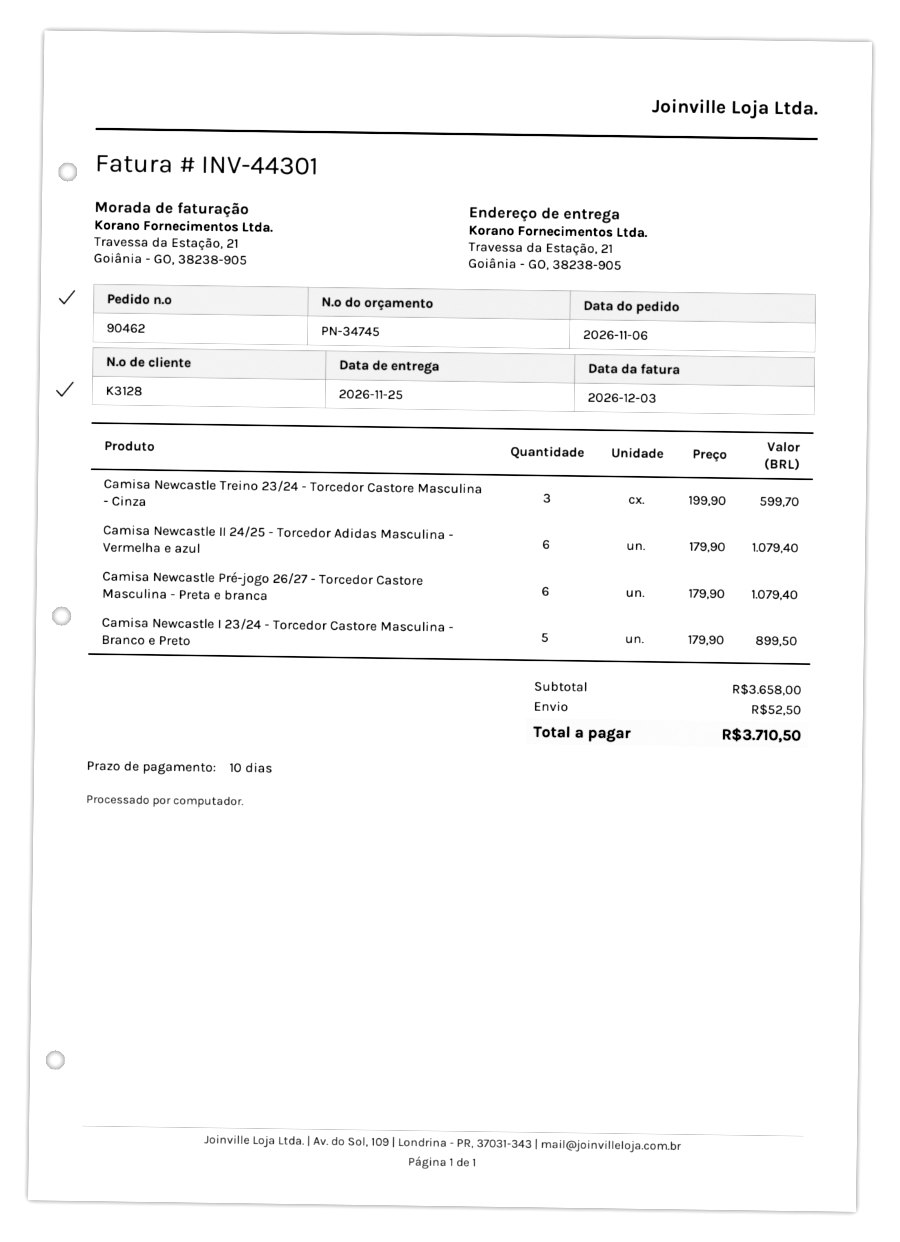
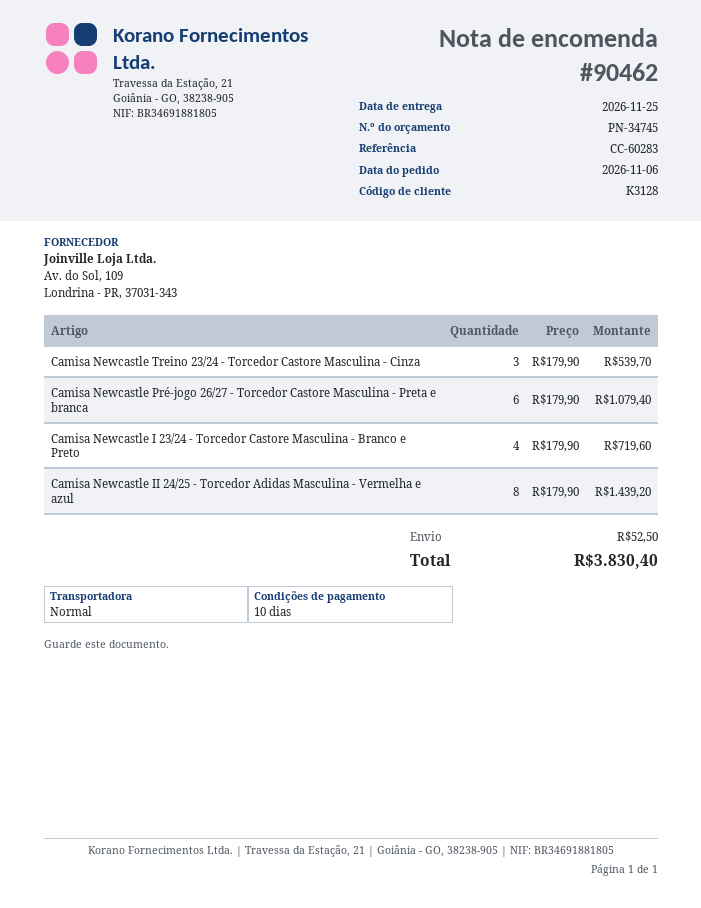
Camisa Newcastle Treino 23/24 - Torcedor Castore Masculina - Cinza: 3 x 199.90 = 599.70 -> 3 x 179.90 = 539.70
Camisa Newcastle II 24/25 - Torcedor Adidas Masculina - Vermelha e azul: 6 x 179.90 = 1079.40 -> 8 x 179.90 = 1439.20
Camisa Newcastle I 23/24 - Torcedor Castore Masculina - Branco e Preto: 5 x 179.90 = 899.50 -> 4 x 179.90 = 719.60
total: 3710.50 -> 3830.40

